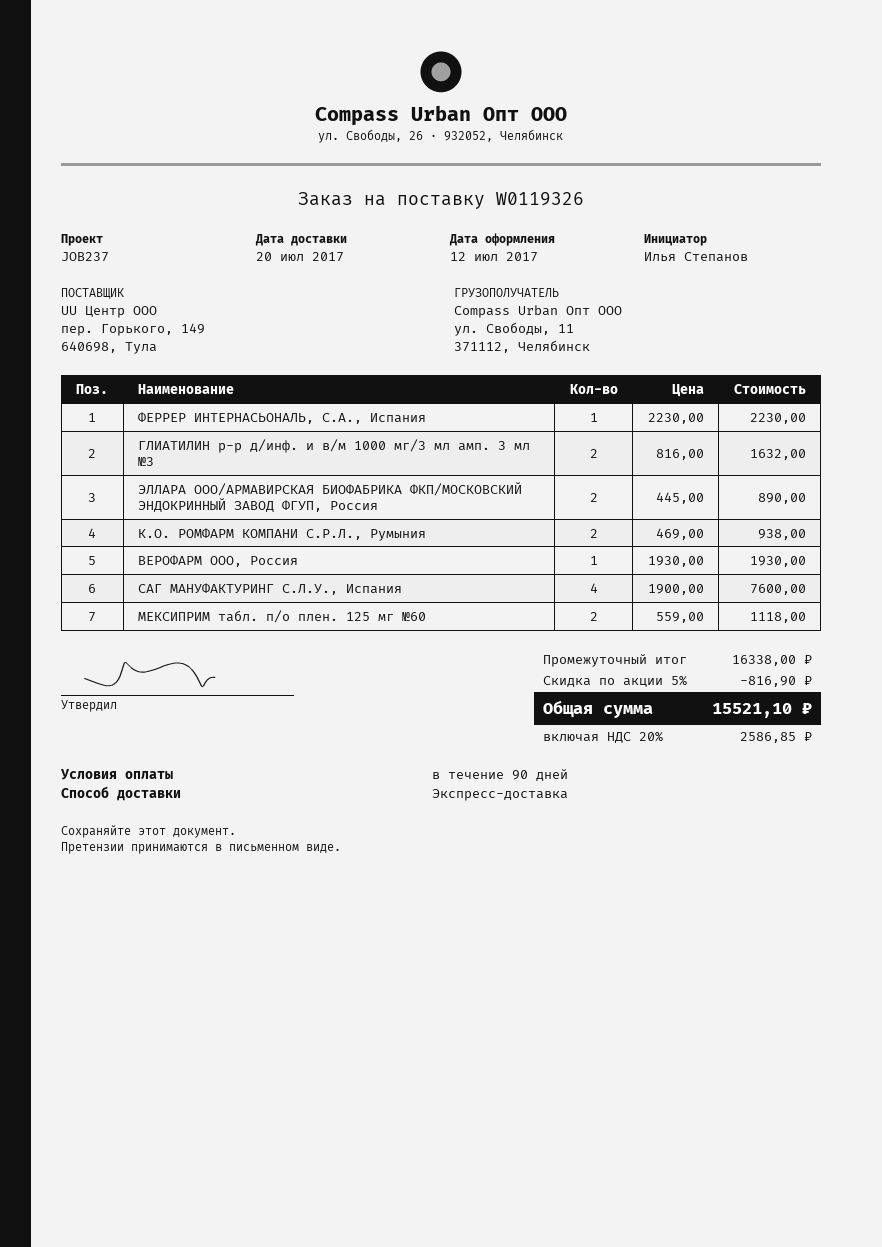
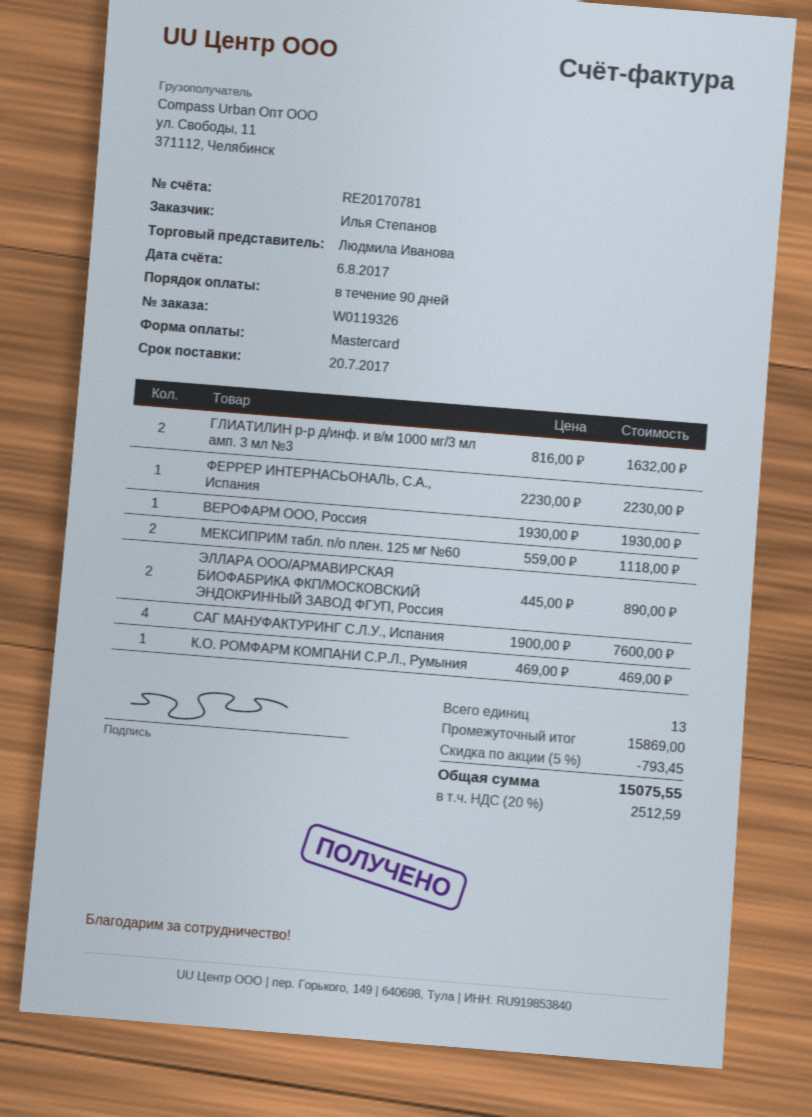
К.О. РОМФАРМ КОМПАНИ С.Р.Л., Румыния: 2 x 469.00 = 938.00 -> 1 x 469.00 = 469.00
subtotal: 16338.00 -> 15869.00
discount: 5% = 816.90 -> 5% = 793.45
tax: 20% = 2586.85 -> 20% = 2512.59
total: 15521.10 -> 15075.55

